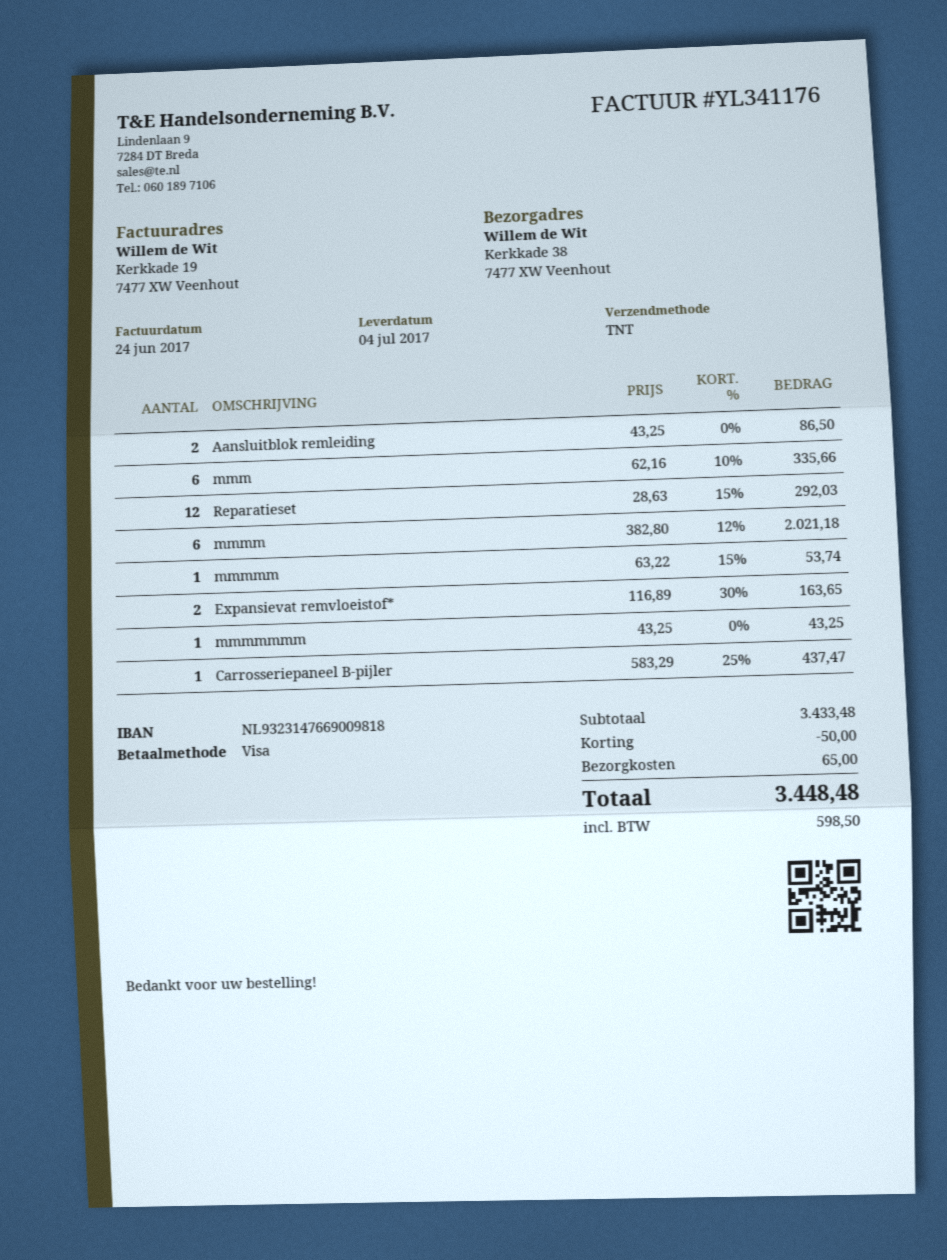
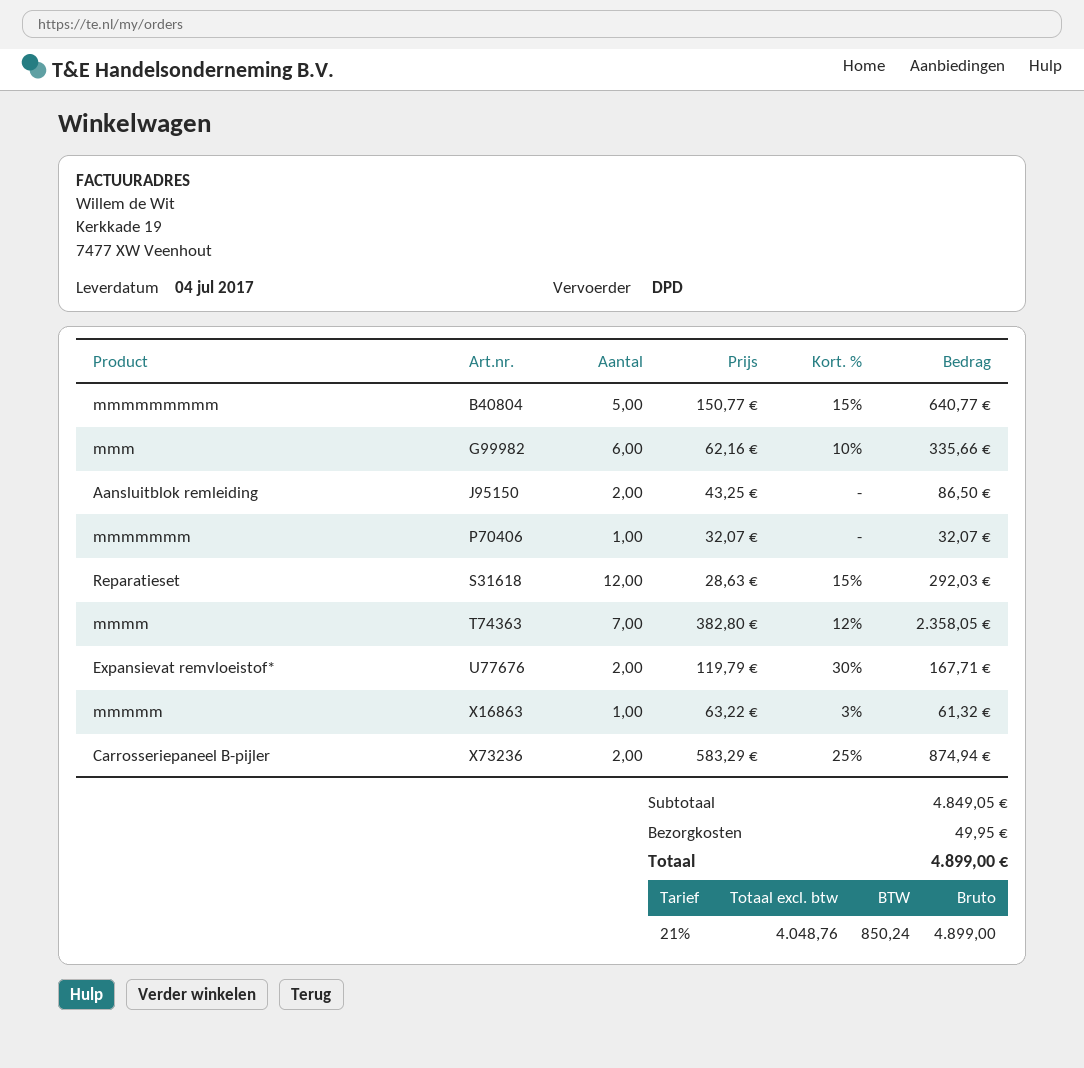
shipping method: TNT -> DPD
mmmm: 6 x 382.80 - 12% = 2021.18 -> 7 x 382.80 - 12% = 2358.05
mmmmm: 1 x 63.22 - 15% = 53.74 -> 1 x 63.22 - 3% = 61.32
Expansievat remvloeistof*: 2 x 116.89 - 30% = 163.65 -> 2 x 119.79 - 30% = 167.71
mmmmmmm: 1 x 43.25 = 43.25 -> 1 x 32.07 = 32.07
Carrosseriepaneel B-pijler: 1 x 583.29 - 25% = 437.47 -> 2 x 583.29 - 25% = 874.94
mmmmmmmmm: none -> 5 x 150.77 - 15% = 640.77
subtotal: 3433.48 -> 4849.05
discount: 50.00 -> none
shipping: 65.00 -> 49.95
tax: 598.50 -> 850.24
total: 3448.48 -> 4899.00

